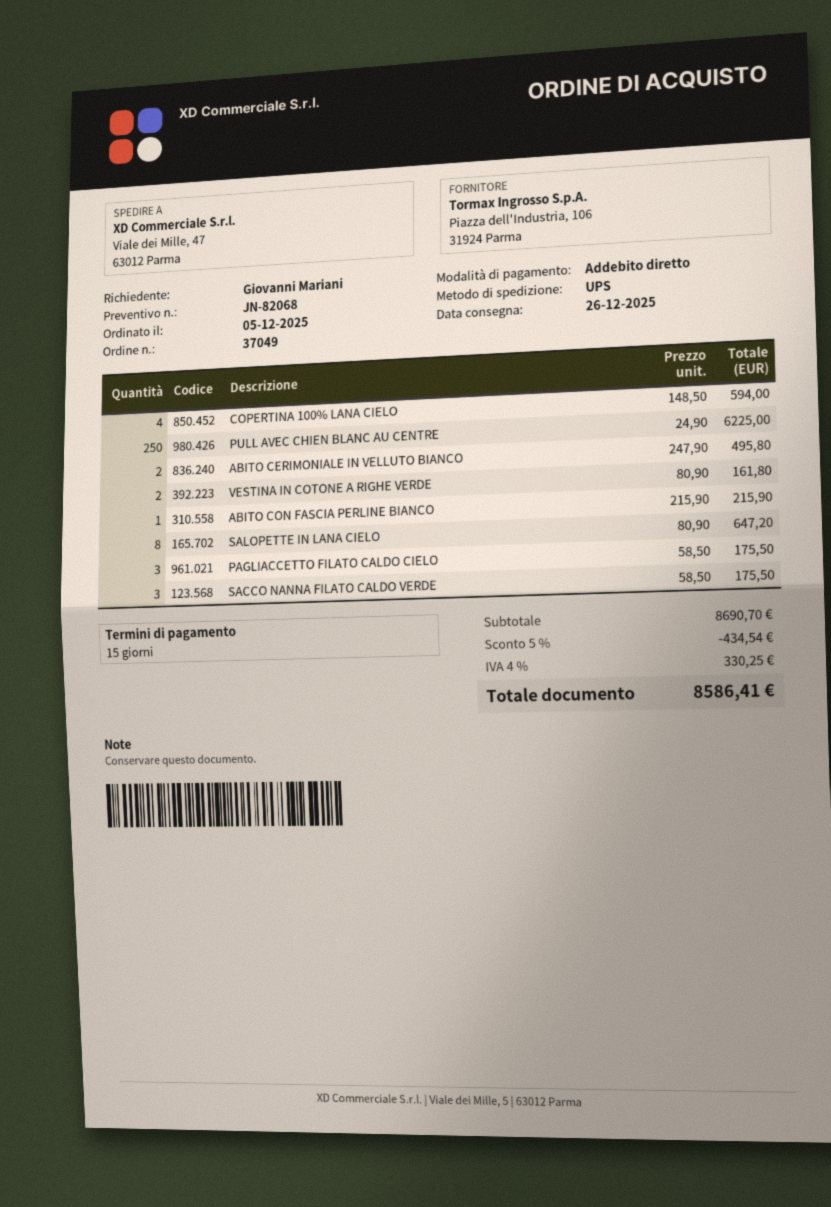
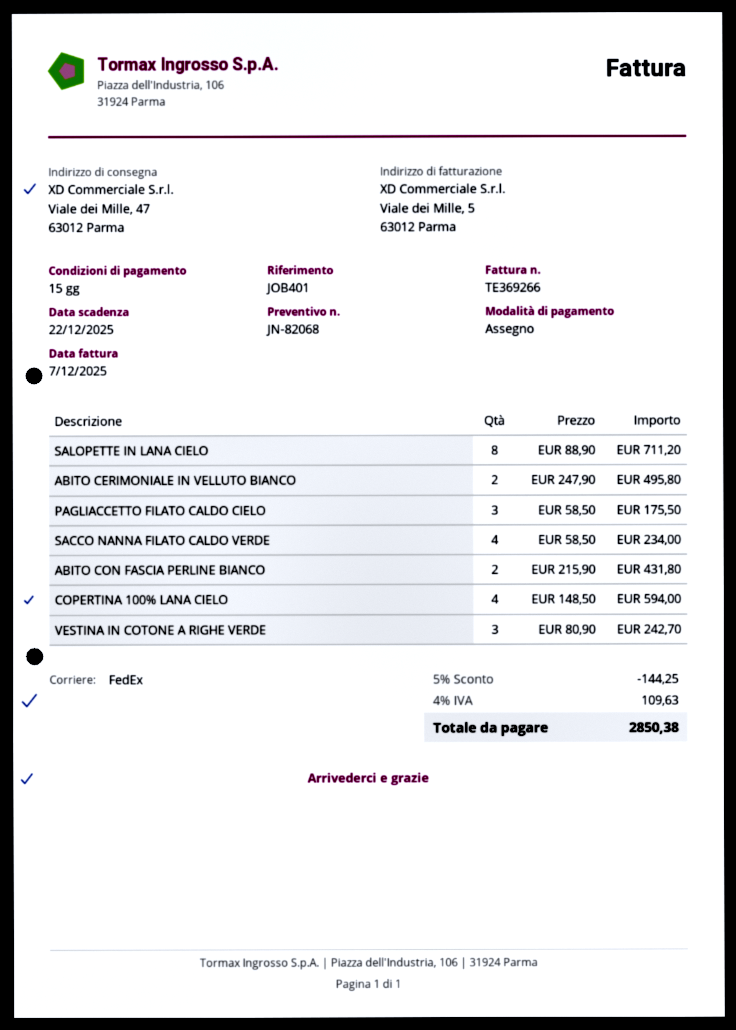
payment method: direct debit -> cheque
shipping method: UPS -> FedEx
PULL AVEC CHIEN BLANC AU CENTRE: 250 x 24.90 = 6225.00 -> none
VESTINA IN COTONE A RIGHE VERDE: 2 x 80.90 = 161.80 -> 3 x 80.90 = 242.70
ABITO CON FASCIA PERLINE BIANCO: 1 x 215.90 = 215.90 -> 2 x 215.90 = 431.80
SALOPETTE IN LANA CIELO: 8 x 80.90 = 647.20 -> 8 x 88.90 = 711.20
SACCO NANNA FILATO CALDO VERDE: 3 x 58.50 = 175.50 -> 4 x 58.50 = 234.00
discount: 5% = 434.54 -> 5% = 144.25
tax: 4% = 330.25 -> 4% = 109.63
total: 8586.41 -> 2850.38

